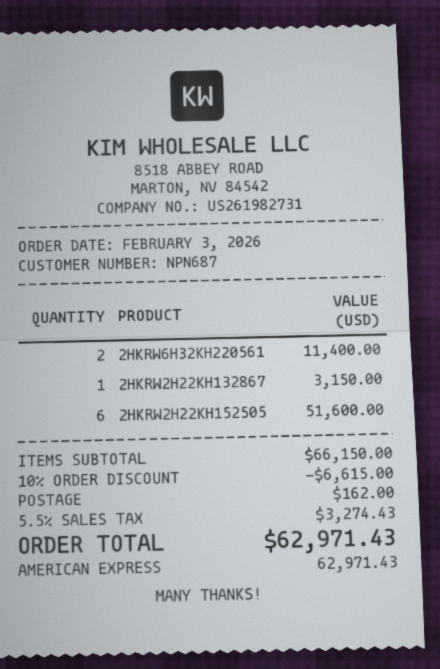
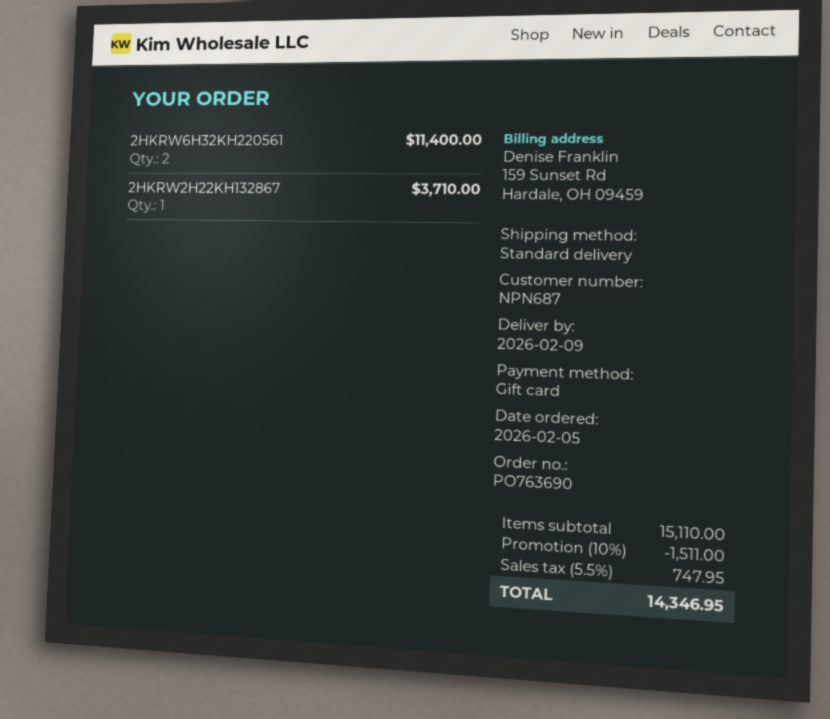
order date: 2026-02-03 -> 2026-02-05
payment method: American Express -> gift card
2HKRW2H22KH132867: 1 for 3150.00 -> 1 for 3710.00
2HKRW2H22KH152505: 6 for 51600.00 -> none
subtotal: 66150.00 -> 15110.00
discount: 10% = 6615.00 -> 10% = 1511.00
shipping: 162.00 -> none
tax: 5.5% = 3274.43 -> 5.5% = 747.95
total: 62971.43 -> 14346.95

